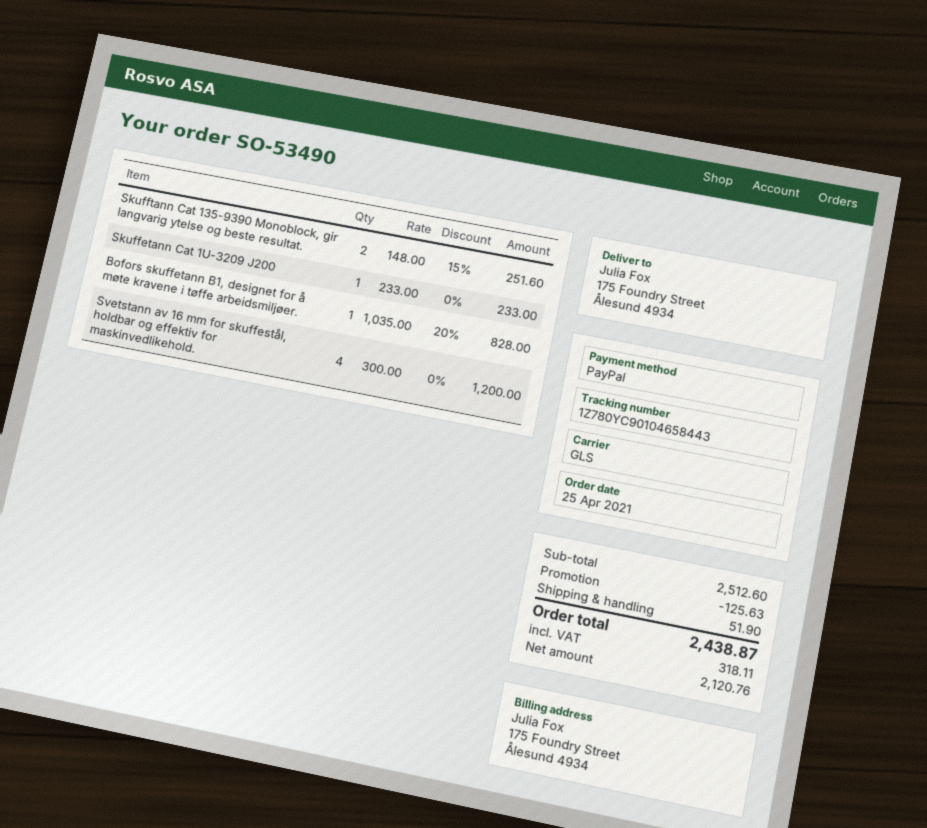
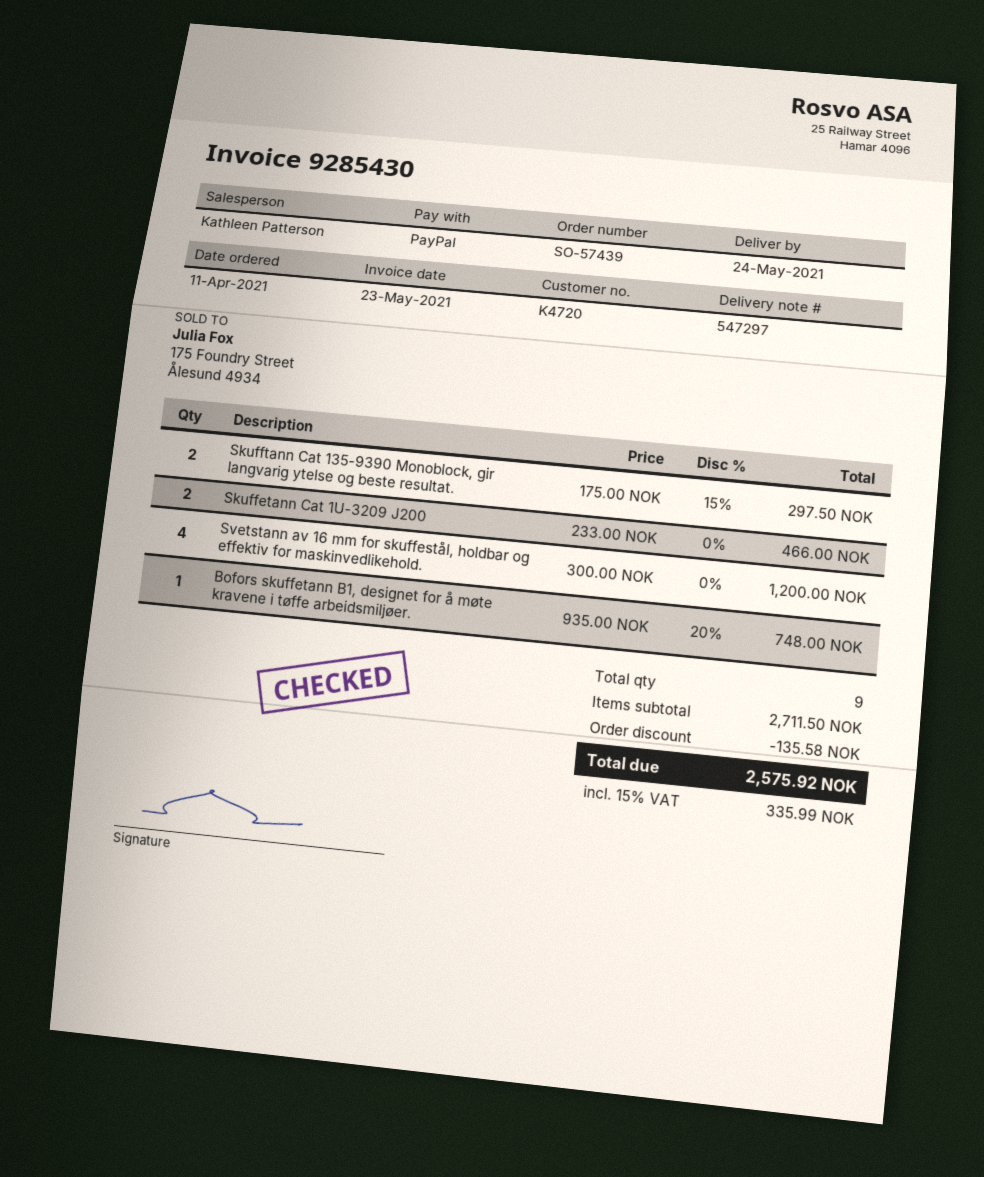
order number: SO-53490 -> SO-57439
order date: 2021-04-25 -> 2021-04-11
Skufftann Cat 135-9390 Monoblock, gir langvarig ytelse og beste resultat.: 2 x 148.00 - 15% = 251.60 -> 2 x 175.00 - 15% = 297.50
Skuffetann Cat 1U-3209 J200: 1 x 233.00 = 233.00 -> 2 x 233.00 = 466.00
Bofors skuffetann B1, designet for å møte kravene i tøffe arbeidsmiljøer.: 1 x 1035.00 - 20% = 828.00 -> 1 x 935.00 - 20% = 748.00
subtotal: 2512.60 -> 2711.50
discount: 125.63 -> 135.58
shipping: 51.90 -> none
tax: 318.11 -> 335.99
total: 2438.87 -> 2575.92

